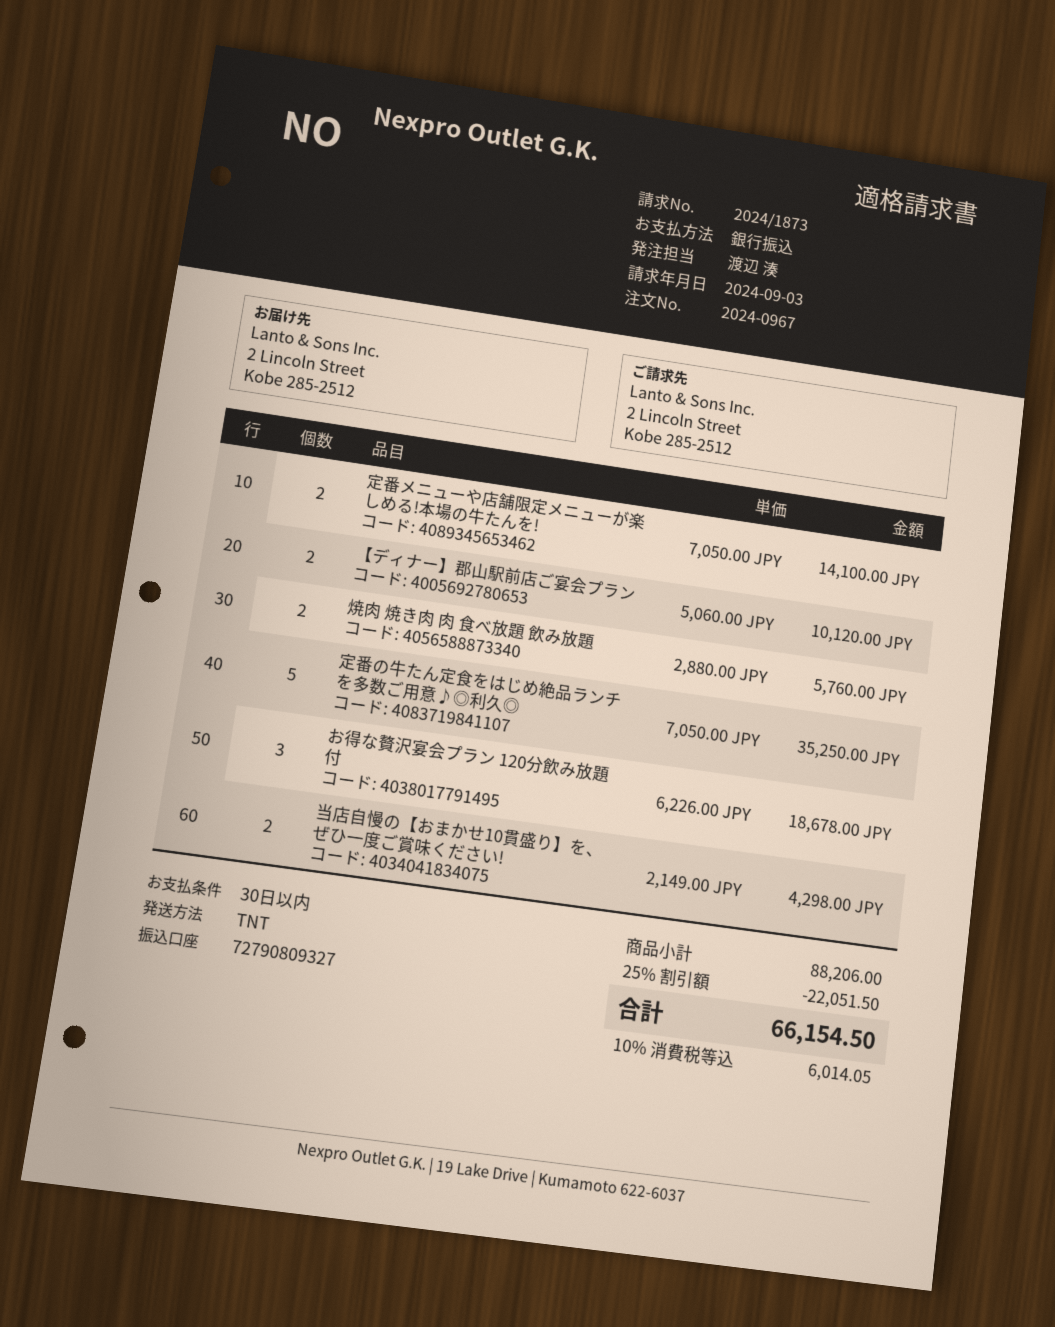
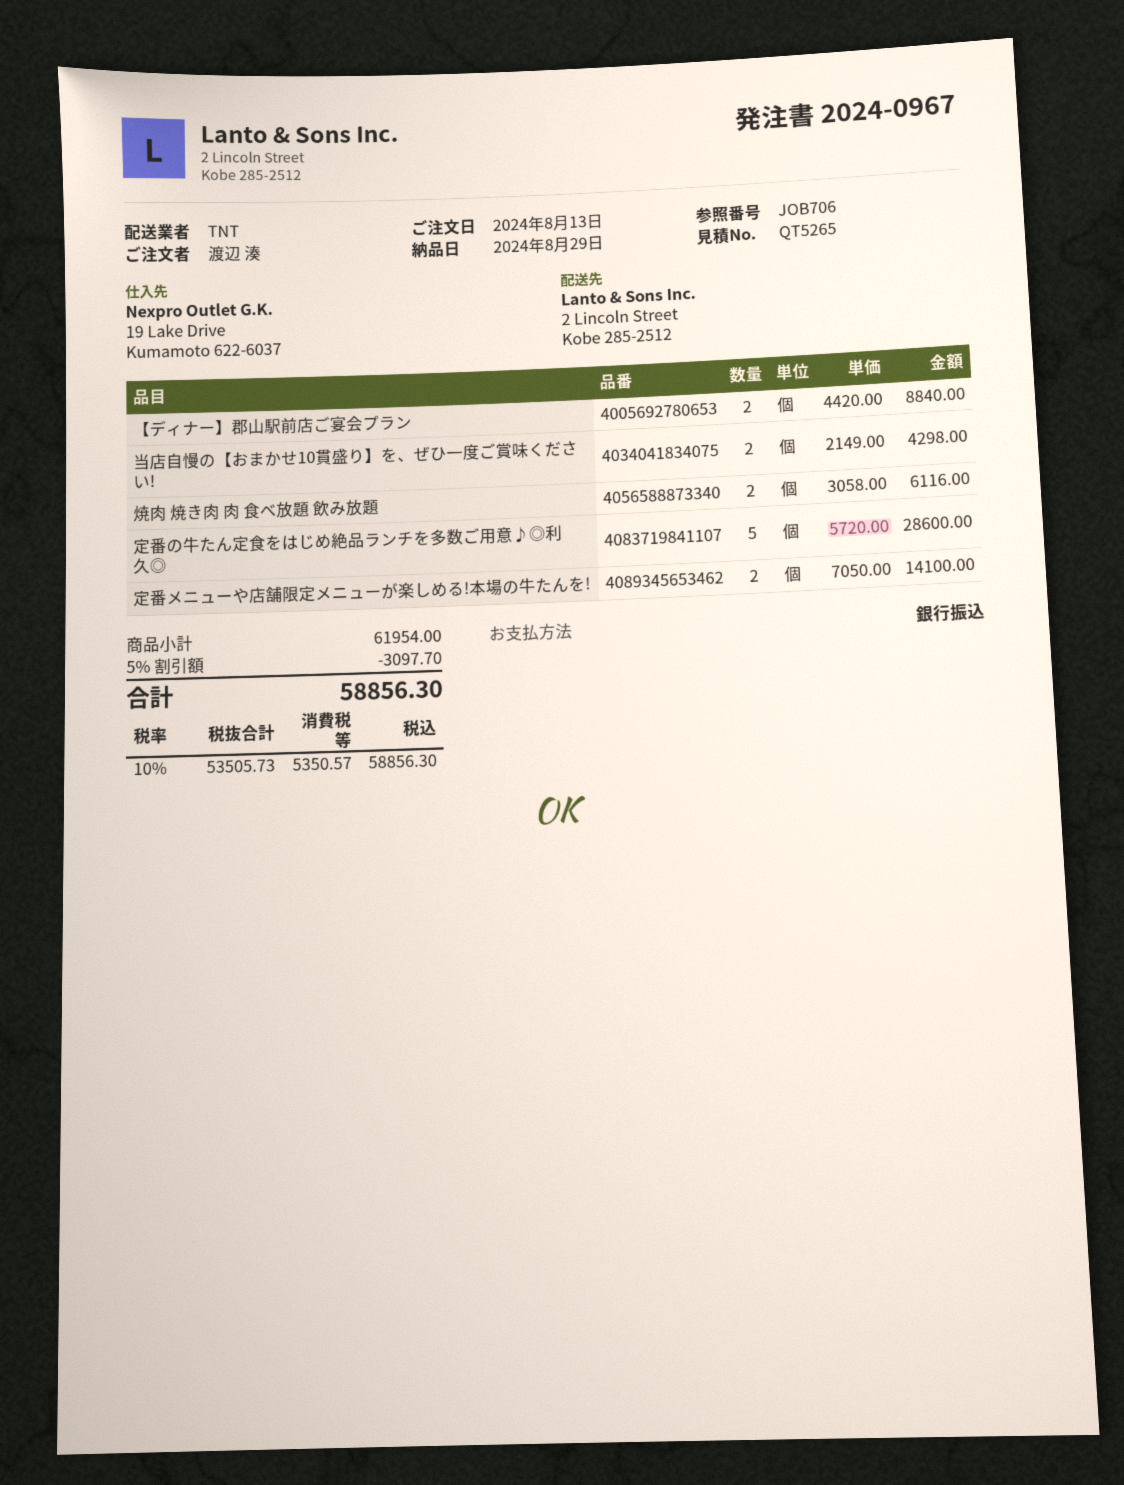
【ディナー】郡山駅前店ご宴会プラン: 2 x 5060.00 = 10120.00 -> 2 x 4420.00 = 8840.00
焼肉 焼き肉 肉 食べ放題 飲み放題: 2 x 2880.00 = 5760.00 -> 2 x 3058.00 = 6116.00
定番の牛たん定食をはじめ絶品ランチを多数ご用意♪◎利久◎: 5 x 7050.00 = 35250.00 -> 5 x 5720.00 = 28600.00
お得な贅沢宴会プラン 120分飲み放題付: 3 x 6226.00 = 18678.00 -> none
subtotal: 88206.00 -> 61954.00
discount: 25% = 22051.50 -> 5% = 3097.70
tax: 10% = 6014.05 -> 10% = 5350.57
total: 66154.50 -> 58856.30

